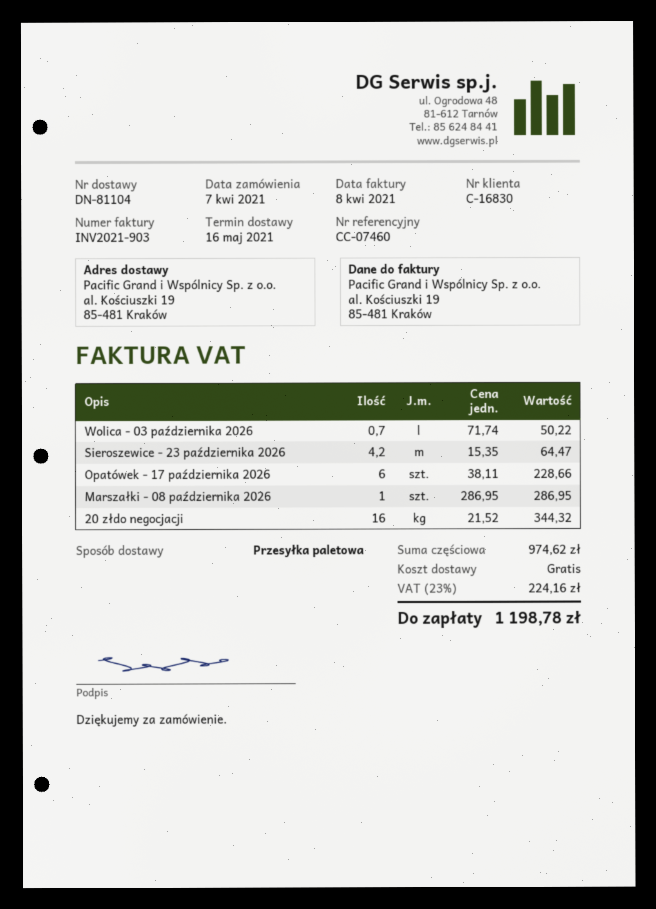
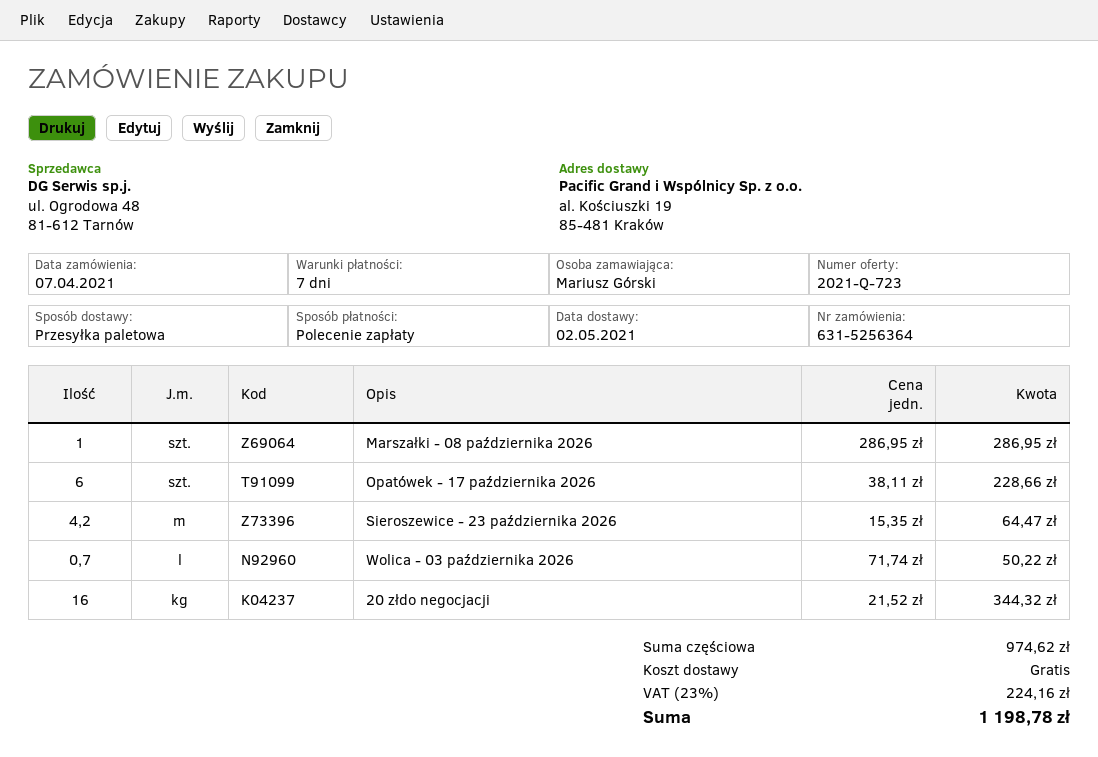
delivery date: 2021-05-16 -> 2021-05-02

